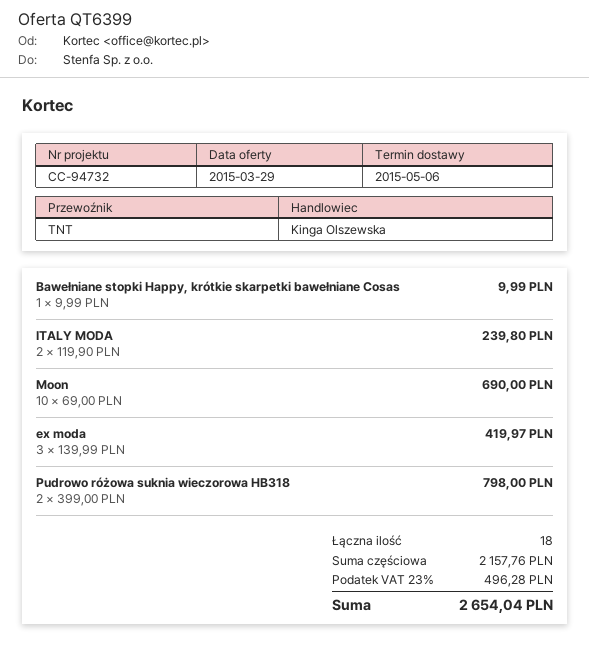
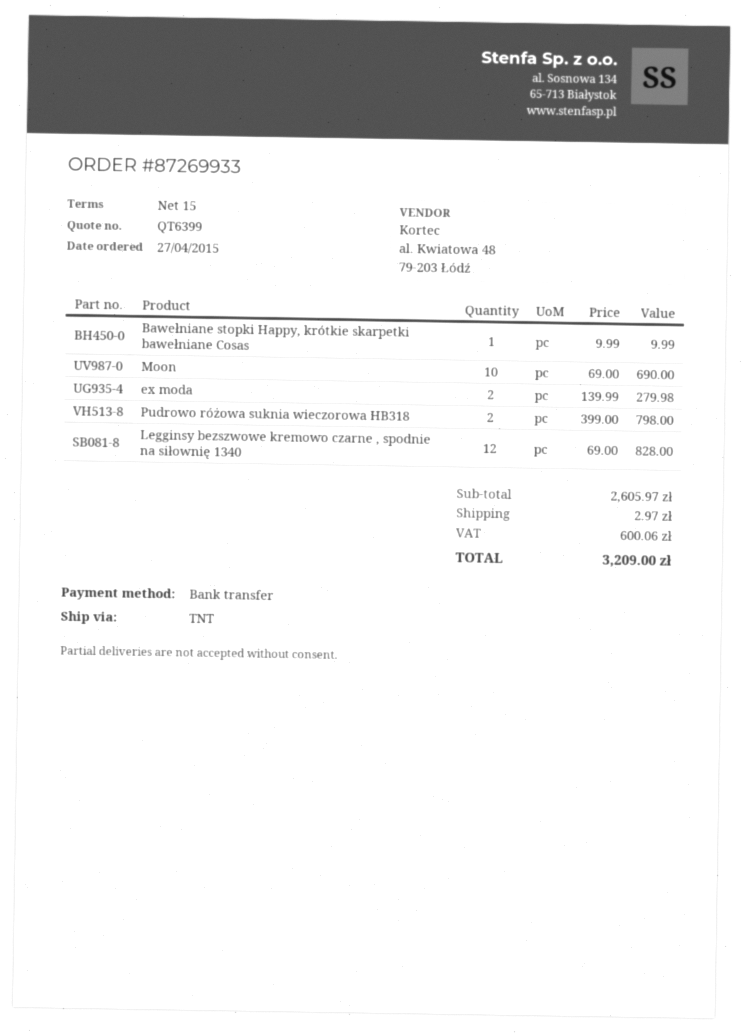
ITALY MODA: 2 x 119.90 = 239.80 -> none
ex moda: 3 x 139.99 = 419.97 -> 2 x 139.99 = 279.98
Legginsy bezszwowe kremowo czarne , spodnie na siłownię 1340: none -> 12 x 69.00 = 828.00
subtotal: 2157.76 -> 2605.97
shipping: none -> 2.97
tax: 496.28 -> 600.06
total: 2654.04 -> 3209.00

